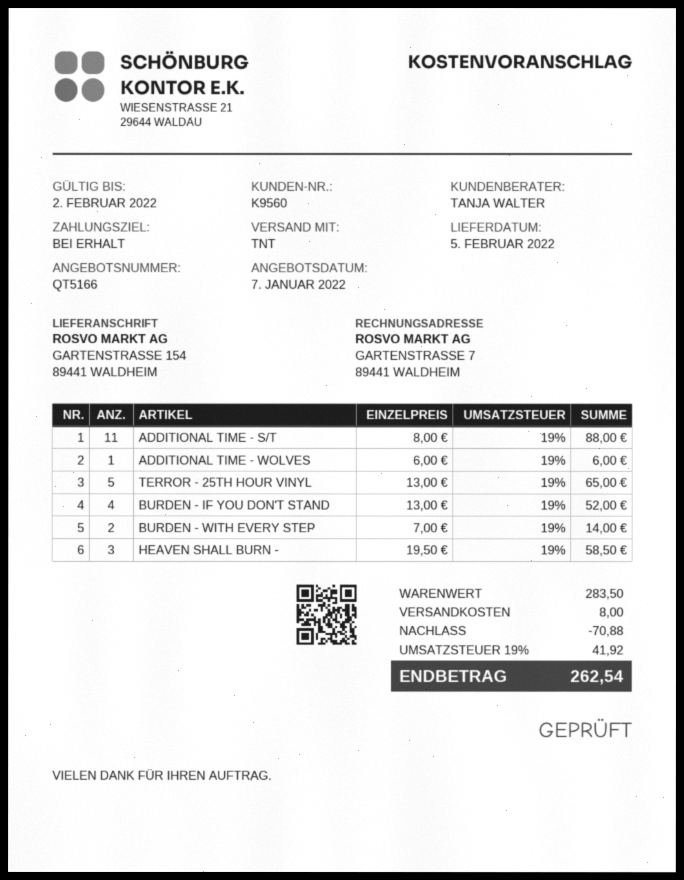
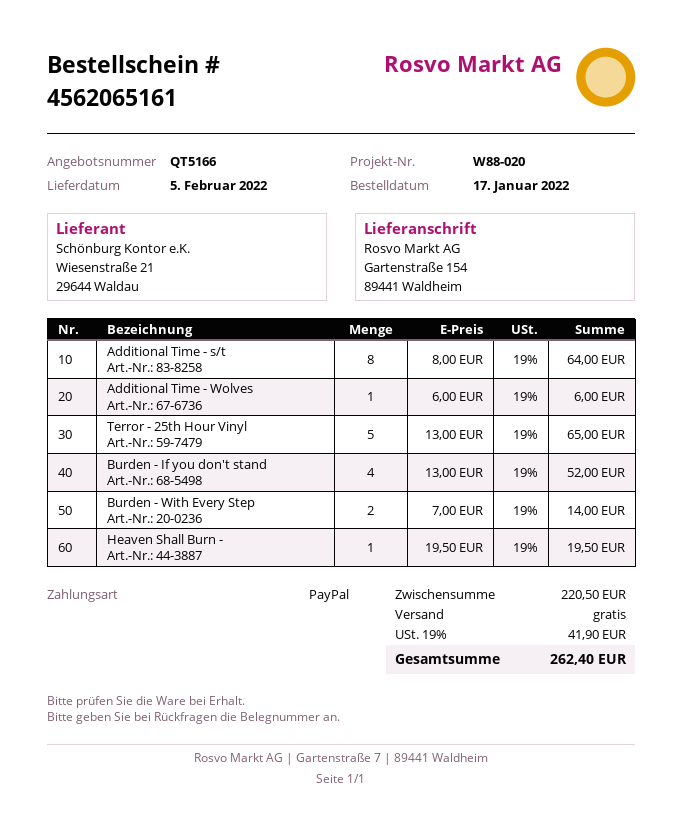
ADDITIONAL TIME - S/T: 11 x 8.00 = 88.00 -> 8 x 8.00 = 64.00
HEAVEN SHALL BURN -: 3 x 19.50 = 58.50 -> 1 x 19.50 = 19.50
subtotal: 283.50 -> 220.50
discount: 70.88 -> none
shipping: 8.00 -> 0.00
tax: 19% = 41.92 -> 19% = 41.90
total: 262.54 -> 262.40

